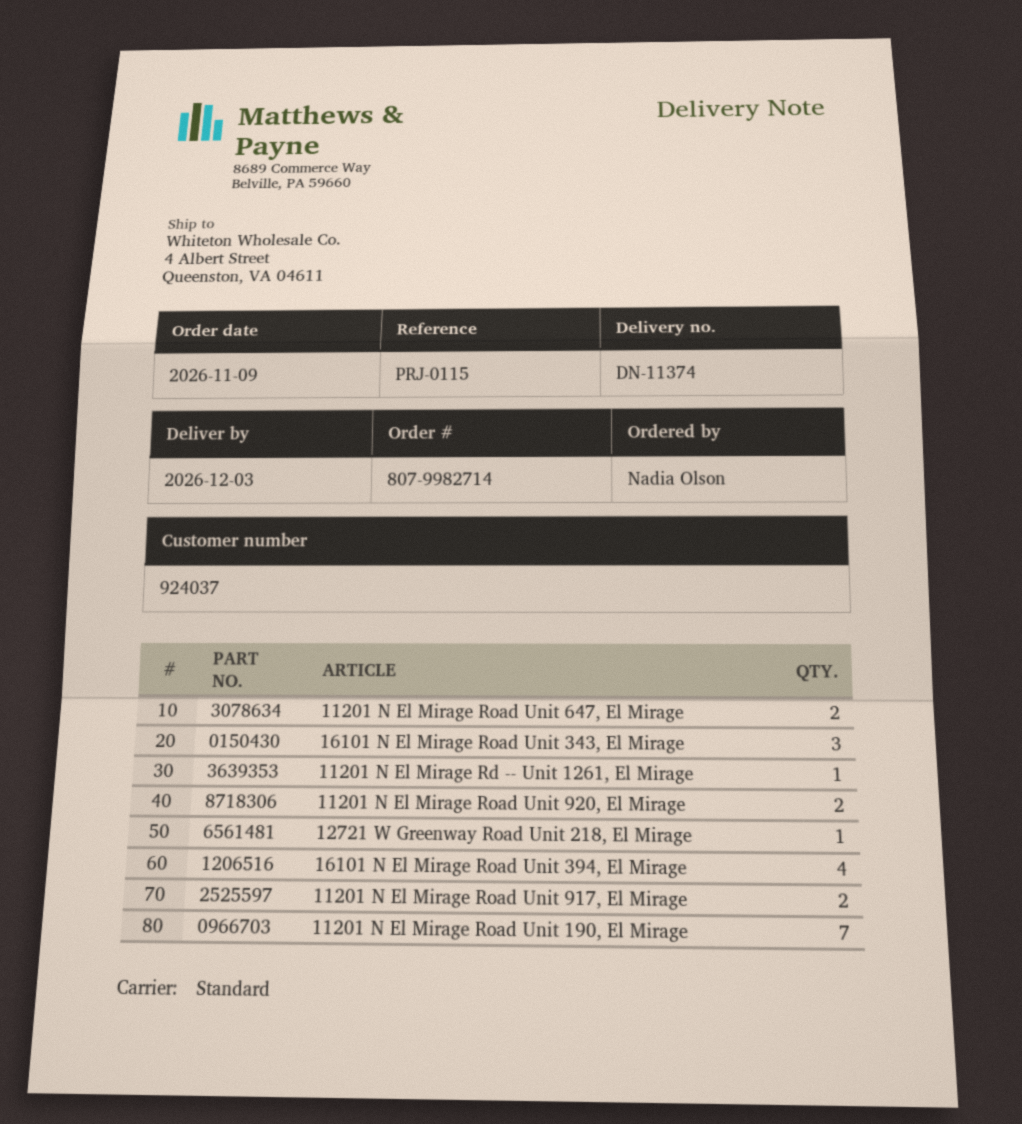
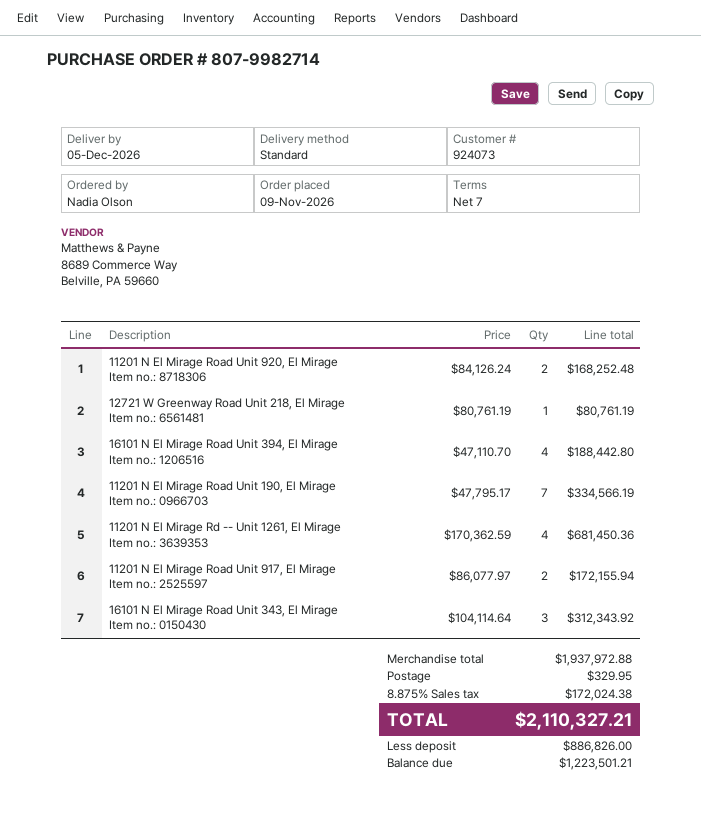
delivery date: 2026-12-03 -> 2026-12-05
customer number: 924037 -> 924073
11201 N El Mirage Road Unit 647, El Mirage: 2 -> none
11201 N El Mirage Rd -- Unit 1261, El Mirage: 1 -> 4

